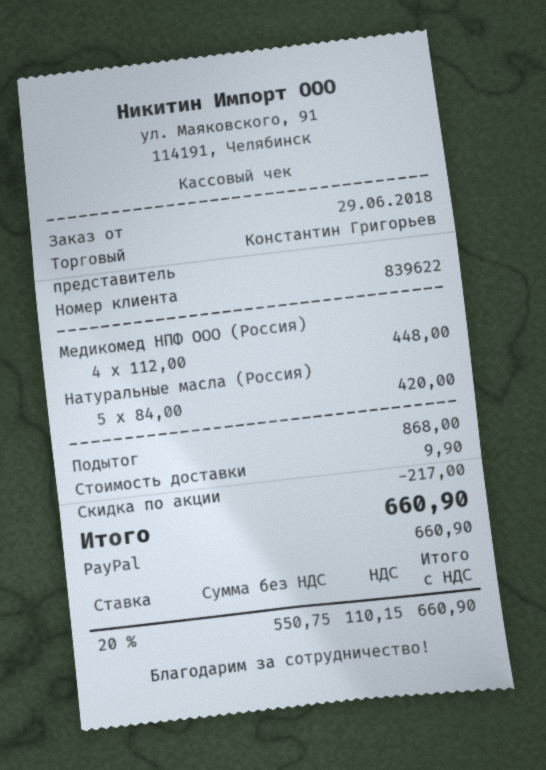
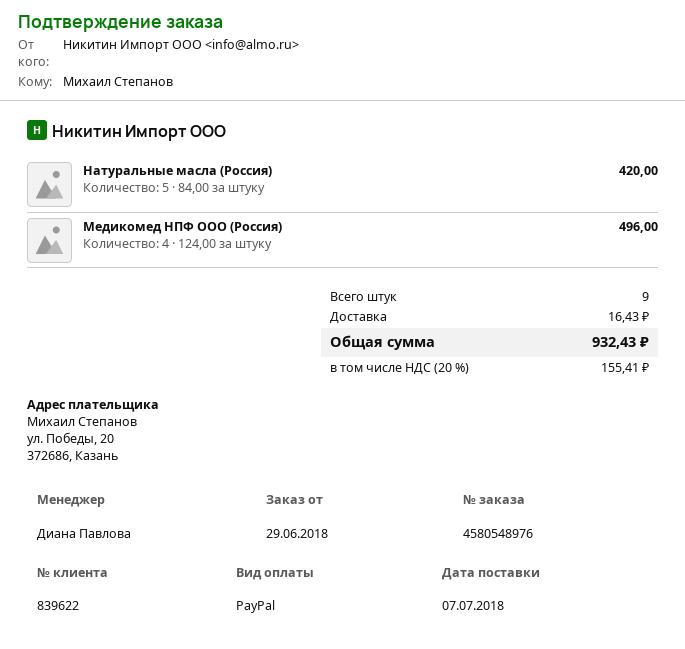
sales rep: Константин Григорьев -> Диана Павлова
Медикомед НПФ ООО (Россия): 4 x 112.00 = 448.00 -> 4 x 124.00 = 496.00
discount: 217.00 -> none
shipping: 9.90 -> 16.43
tax: 20% = 110.15 -> 20% = 155.41
total: 660.90 -> 932.43

